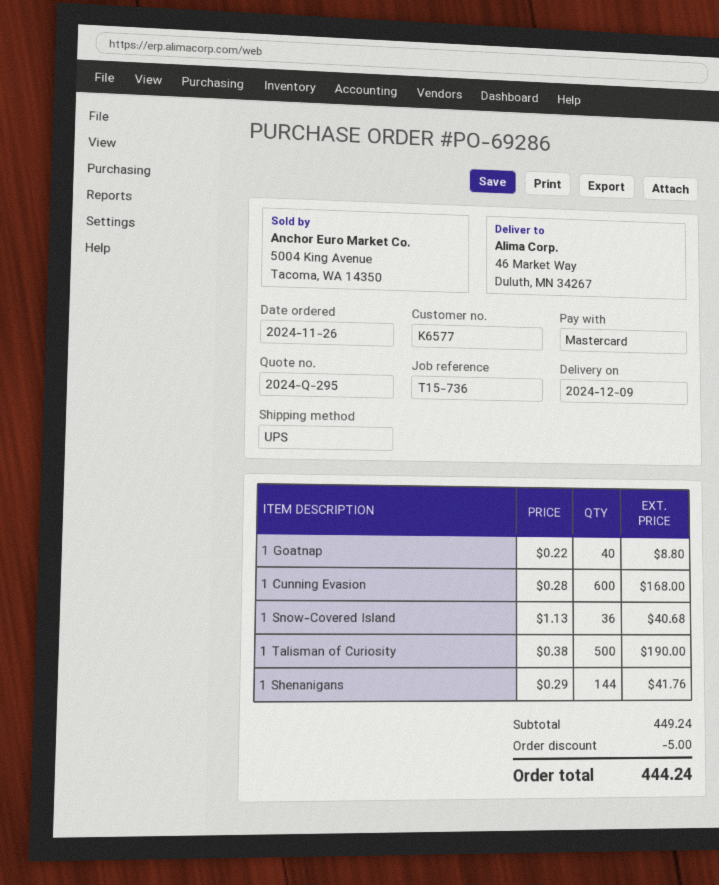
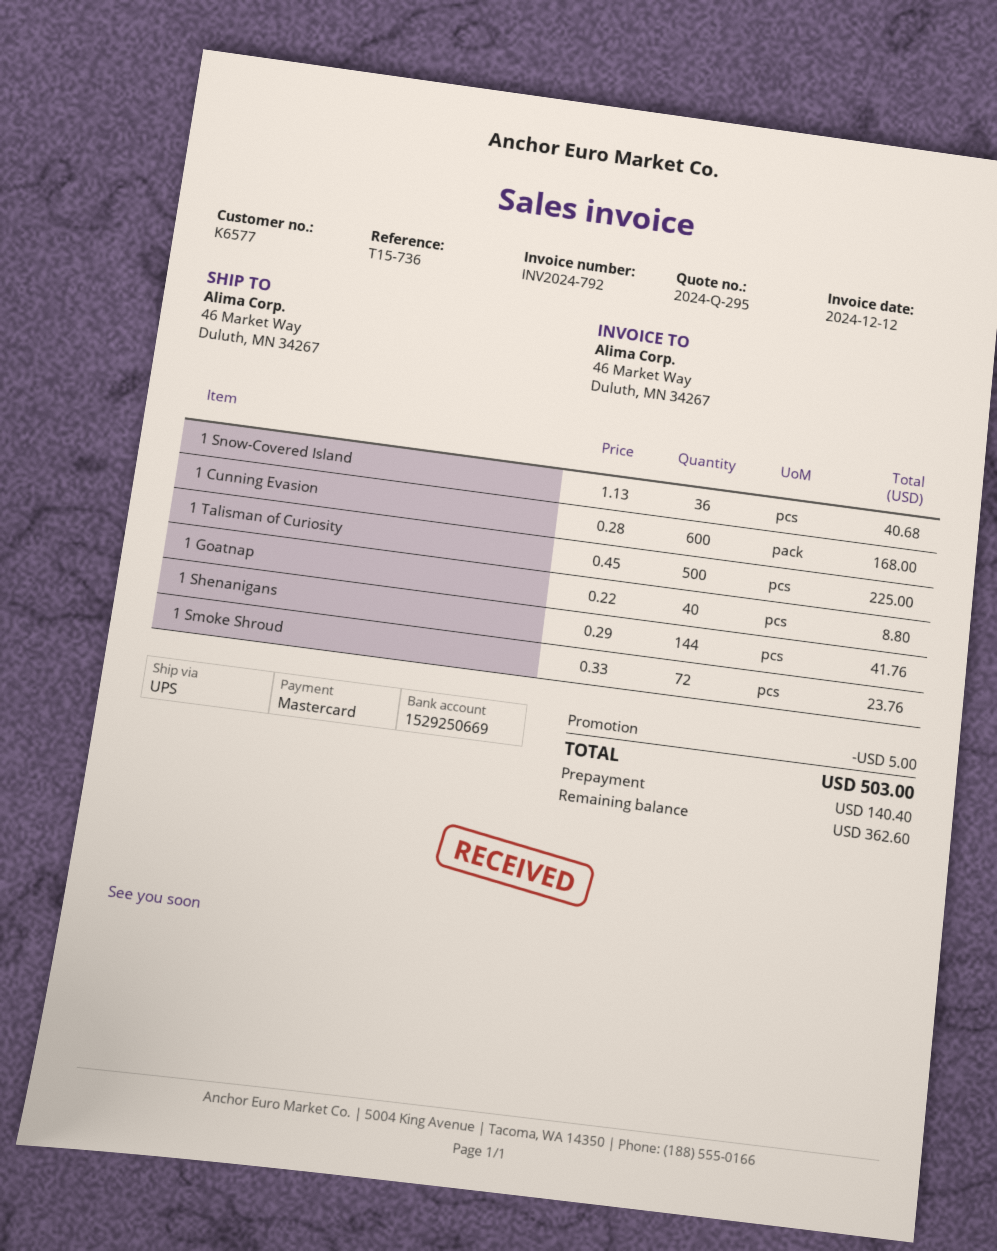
1 Talisman of Curiosity: 500 x 0.38 = 190.00 -> 500 x 0.45 = 225.00
1 Smoke Shroud: none -> 72 x 0.33 = 23.76
total: 444.24 -> 503.00

